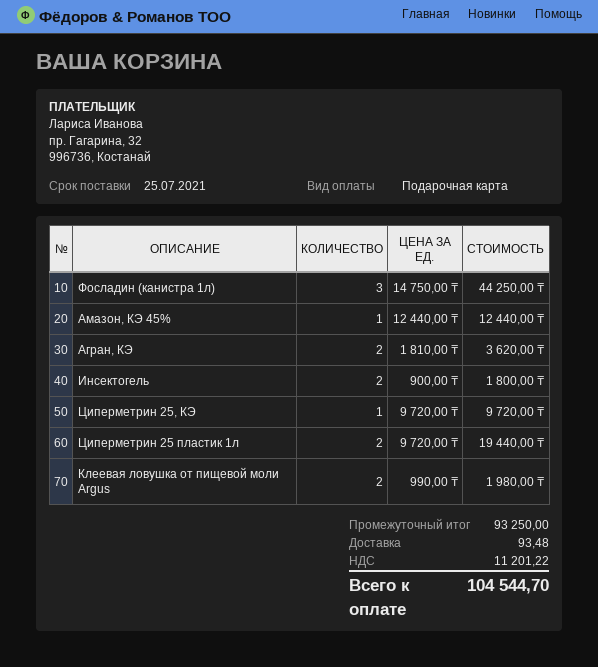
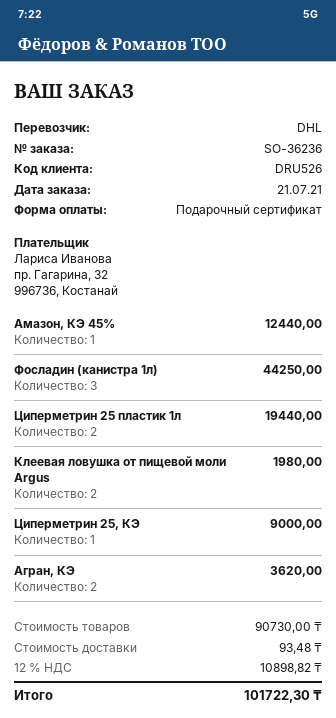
Инсектогель: 2 for 1800.00 -> none
Циперметрин 25, КЭ: 1 for 9720.00 -> 1 for 9000.00
subtotal: 93250.00 -> 90730.00
tax: 11201.22 -> 10898.82
total: 104544.70 -> 101722.30

